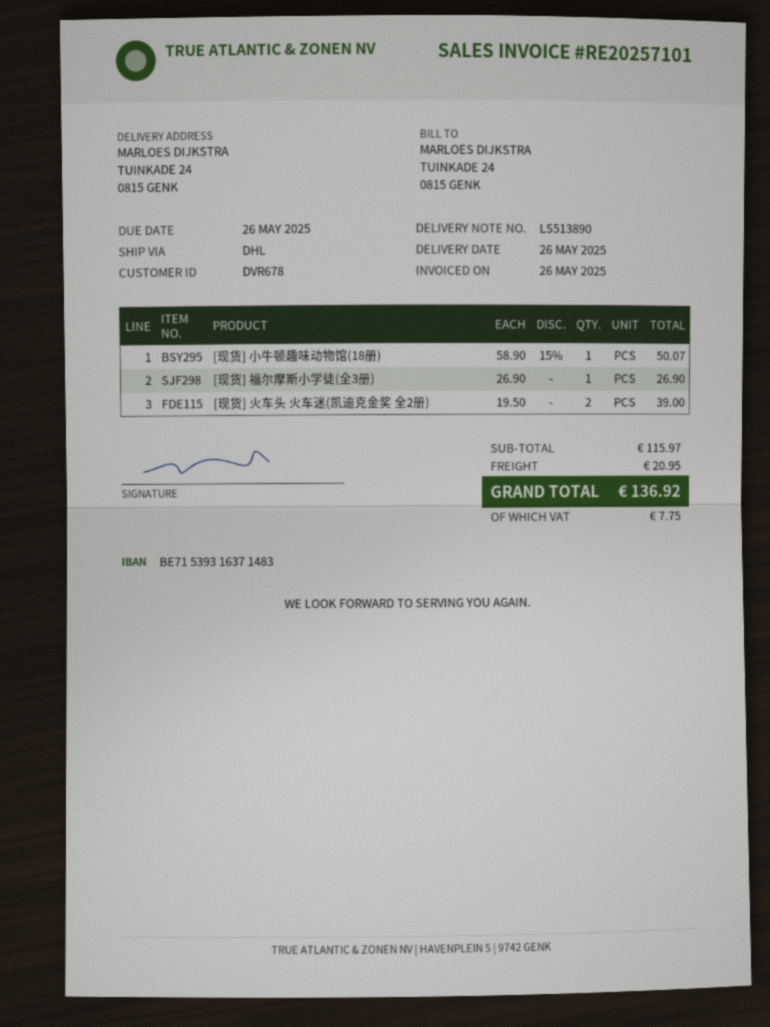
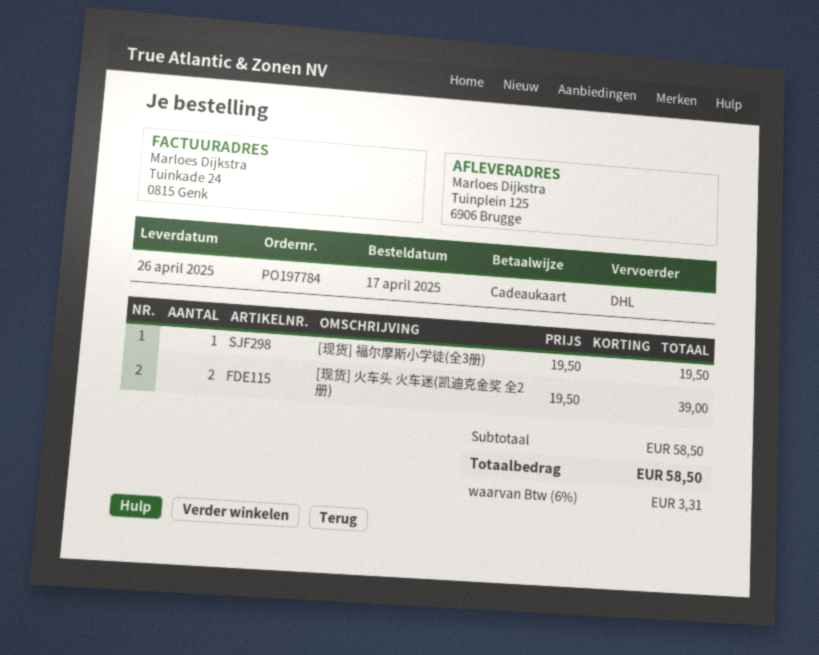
delivery date: 2025-05-26 -> 2025-04-26
ship to: TUINKADE 24, 0815 GENK -> Tuinplein 125, 6906 Brugge
[现货] 小牛顿趣味动物馆(18册): 1 x 58.90 - 15% = 50.07 -> none
[现货] 福尔摩斯小学徒(全3册): 1 x 26.90 = 26.90 -> 1 x 19.50 = 19.50
subtotal: 115.97 -> 58.50
shipping: 20.95 -> none
tax: 7.75 -> 3.31
total: 136.92 -> 58.50

